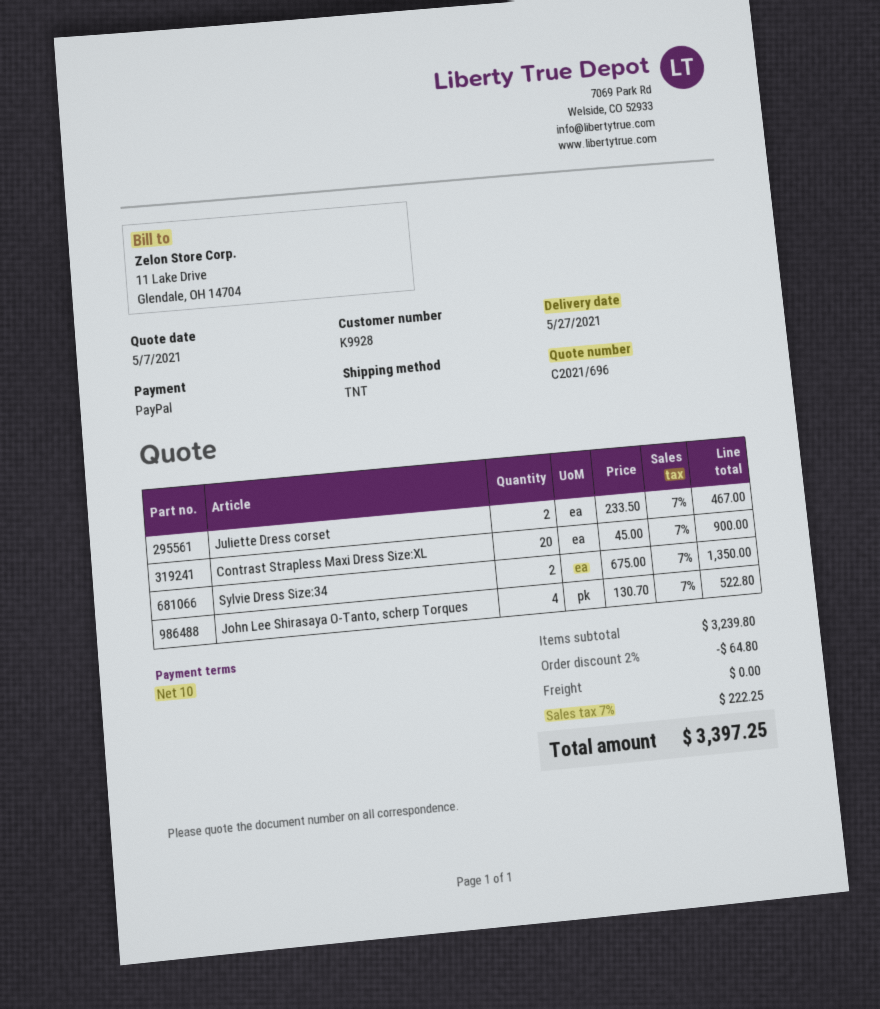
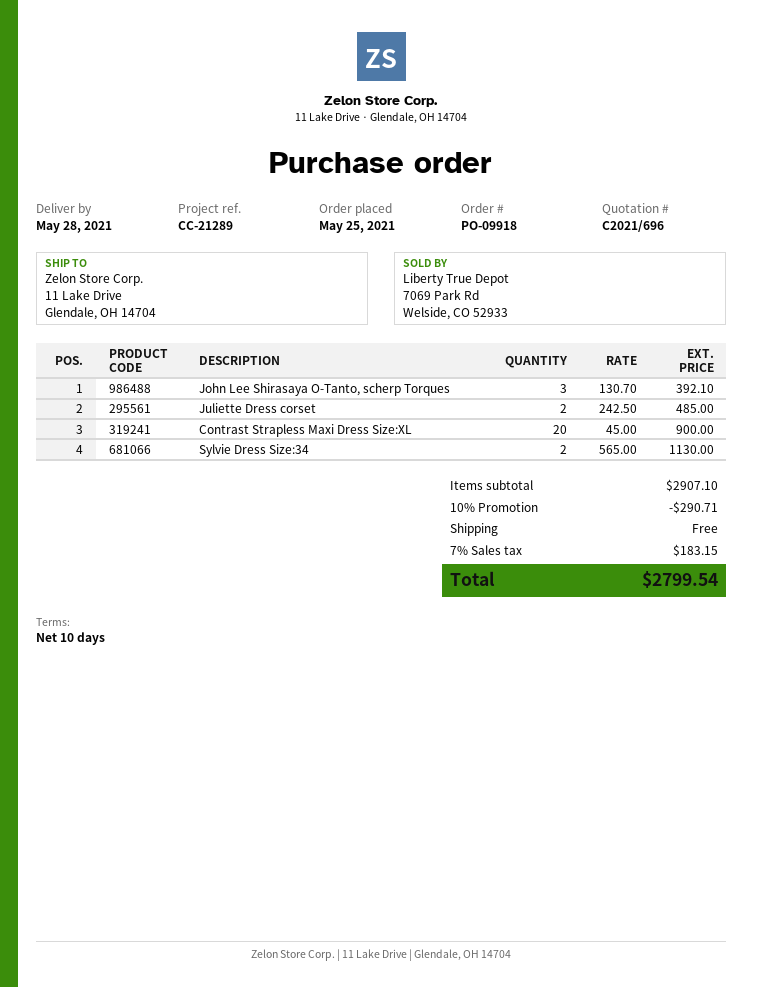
delivery date: 2021-05-27 -> 2021-05-28
Juliette Dress corset: 2 x 233.50 = 467.00 -> 2 x 242.50 = 485.00
Sylvie Dress Size:34: 2 x 675.00 = 1350.00 -> 2 x 565.00 = 1130.00
John Lee Shirasaya O-Tanto, scherp Torques: 4 x 130.70 = 522.80 -> 3 x 130.70 = 392.10
subtotal: 3239.80 -> 2907.10
discount: 2% = 64.80 -> 10% = 290.71
tax: 7% = 222.25 -> 7% = 183.15
total: 3397.25 -> 2799.54

